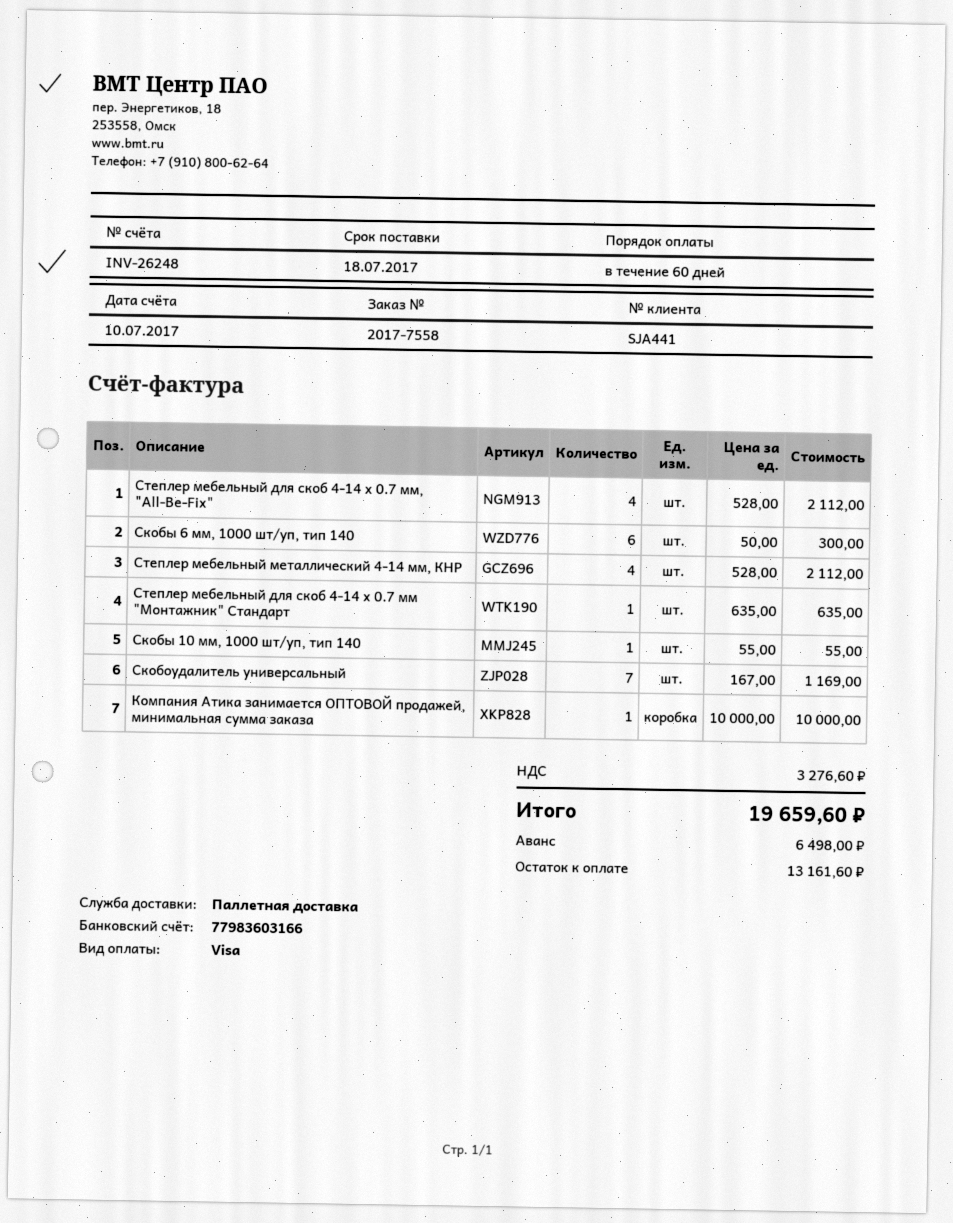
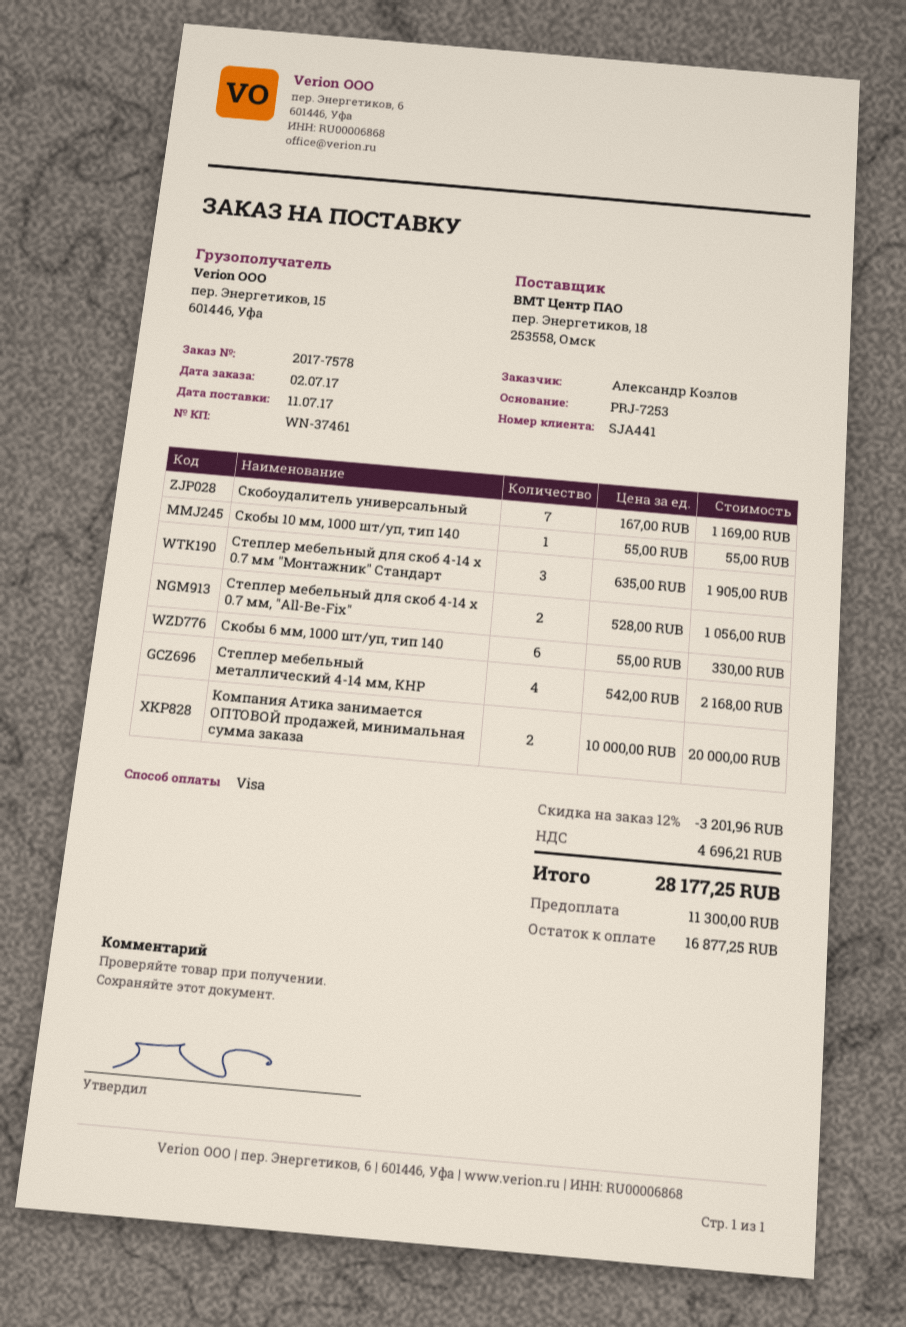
order number: 2017-7558 -> 2017-7578
delivery date: 2017-07-18 -> 2017-07-11
Степлер мебельный для скоб 4-14 х 0.7 мм, "All-Be-Fix": 4 x 528.00 = 2112.00 -> 2 x 528.00 = 1056.00
Скобы 6 мм, 1000 шт/уп, тип 140: 6 x 50.00 = 300.00 -> 6 x 55.00 = 330.00
Степлер мебельный металлический 4-14 мм, КНР: 4 x 528.00 = 2112.00 -> 4 x 542.00 = 2168.00
Степлер мебельный для скоб 4-14 х 0.7 мм "Монтажник" Стандарт: 1 x 635.00 = 635.00 -> 3 x 635.00 = 1905.00
Компания Атика занимается ОПТОВОЙ продажей, минимальная сумма заказа: 1 x 10000.00 = 10000.00 -> 2 x 10000.00 = 20000.00
discount: none -> 12% = 3201.96
tax: 3276.60 -> 4696.21
total: 19659.60 -> 28177.25
deposit: 6498.00 -> 11300.00
balance: 13161.60 -> 16877.25

